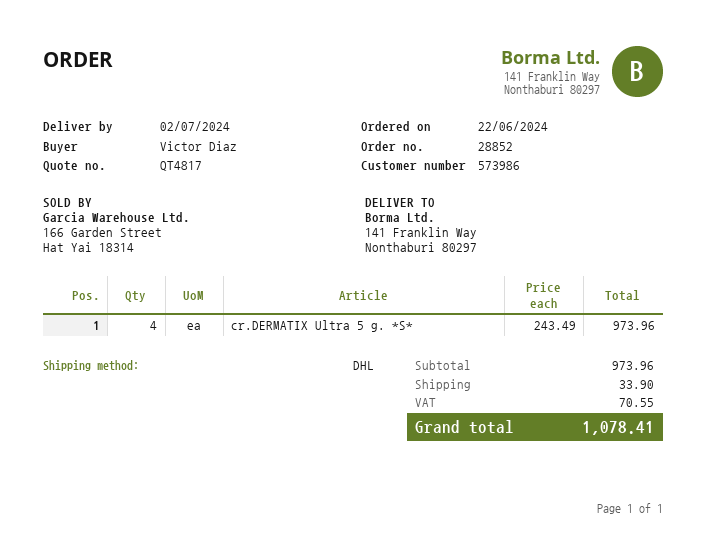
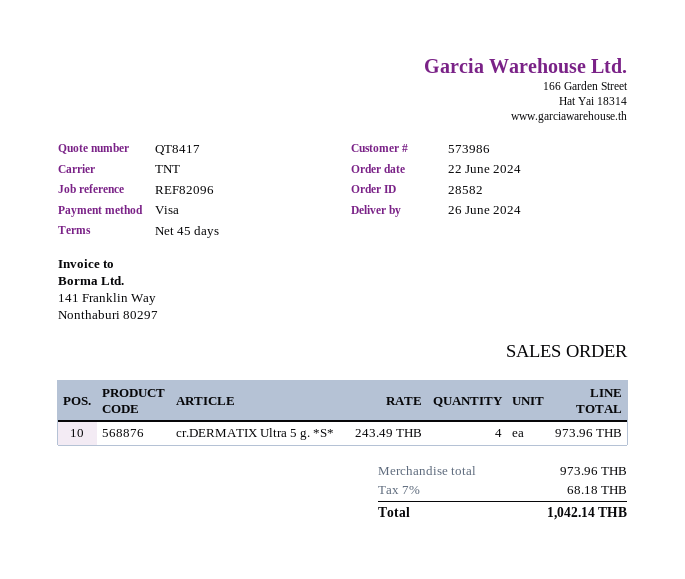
quote number: QT4817 -> QT8417
order number: 28852 -> 28582
delivery date: 2024-07-02 -> 2024-06-26
shipping method: DHL -> TNT
shipping: 33.90 -> none
tax: 70.55 -> 68.18
total: 1078.41 -> 1042.14

